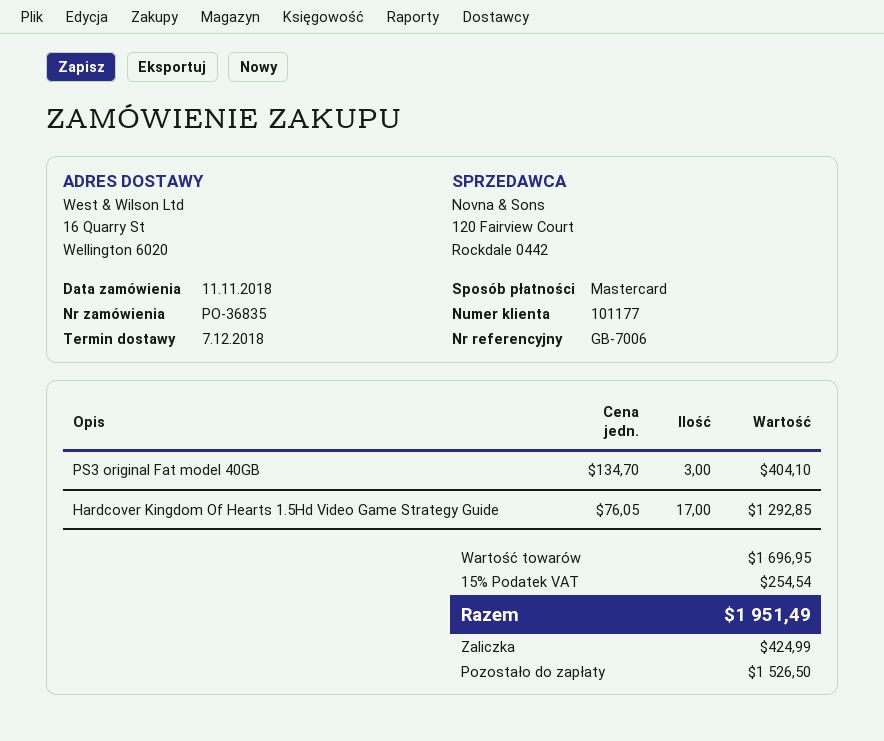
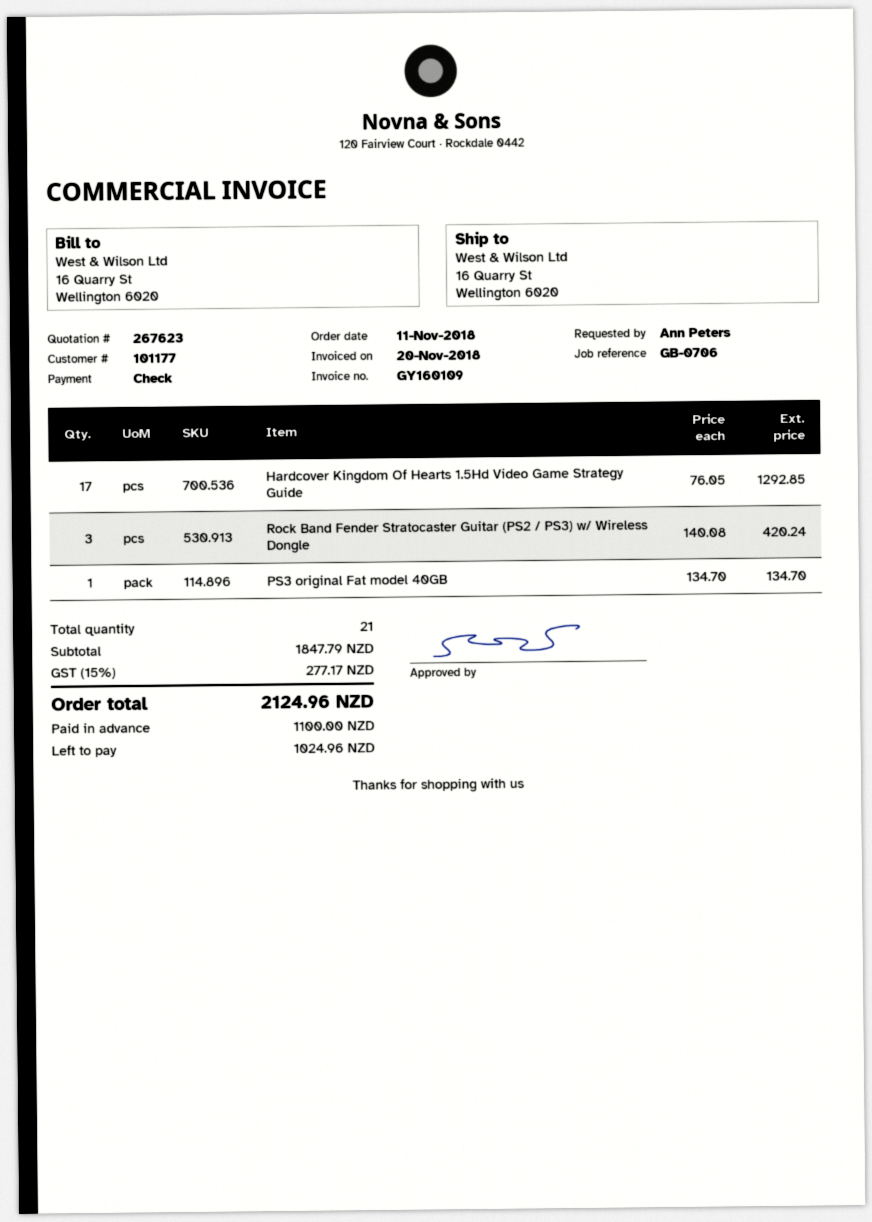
reference: GB-7006 -> GB-0706
payment method: Mastercard -> cheque
PS3 original Fat model 40GB: 3 x 134.70 = 404.10 -> 1 x 134.70 = 134.70
Rock Band Fender Stratocaster Guitar (PS2 / PS3) w/ Wireless Dongle: none -> 3 x 140.08 = 420.24
subtotal: 1696.95 -> 1847.79
tax: 15% = 254.54 -> 15% = 277.17
total: 1951.49 -> 2124.96
deposit: 424.99 -> 1100.00
balance: 1526.50 -> 1024.96

